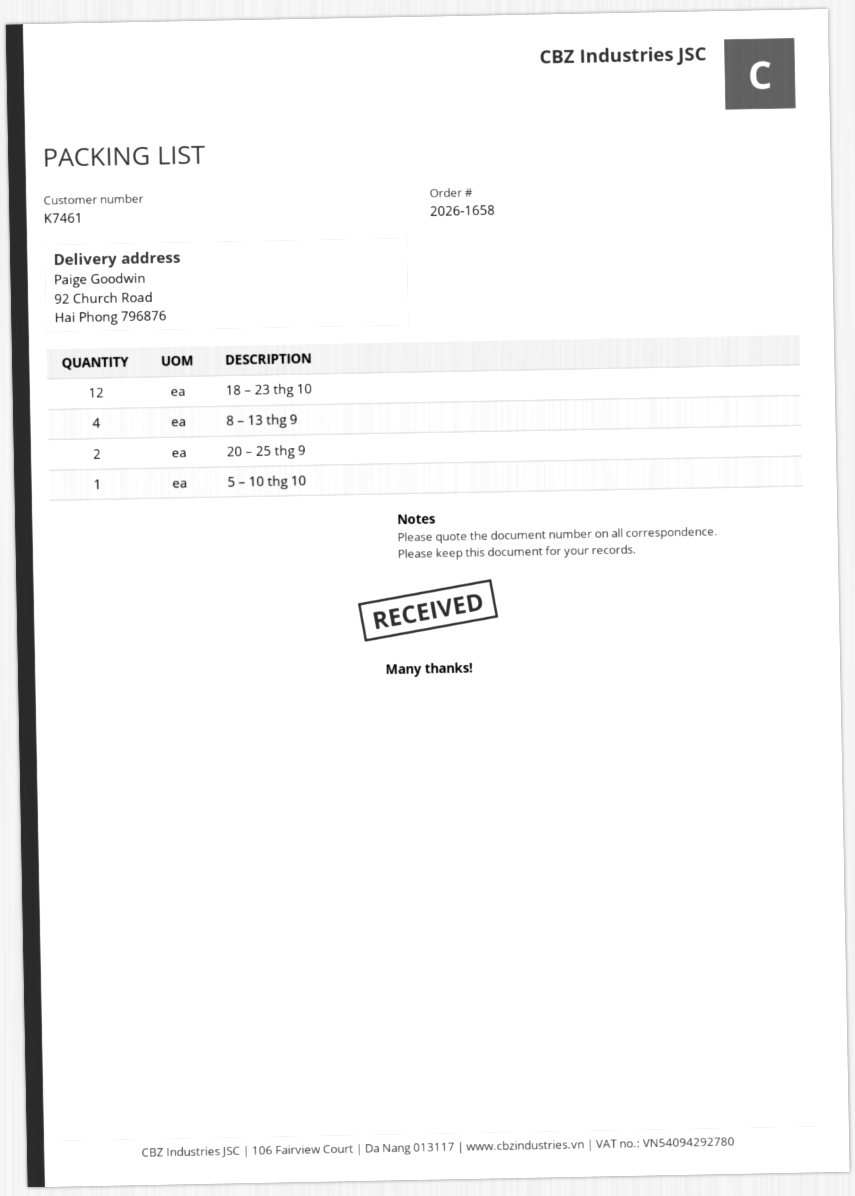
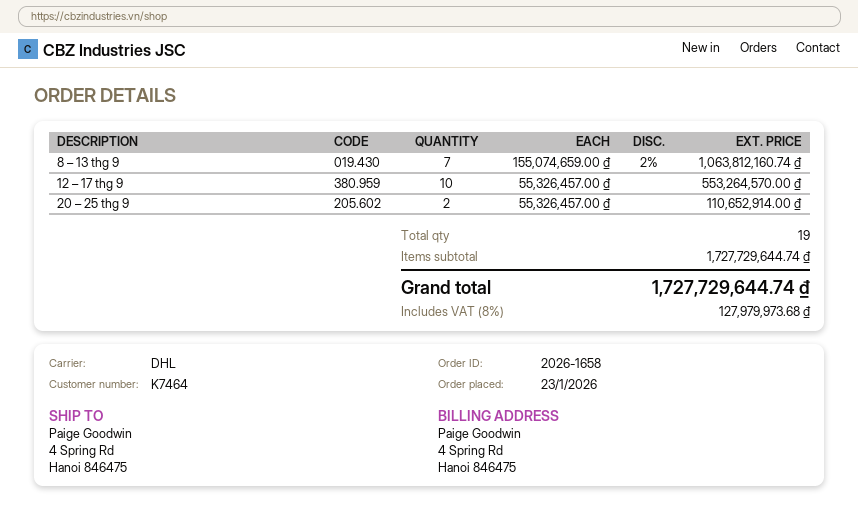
customer number: K7461 -> K7464
ship to: 92 Church Road, Hai Phong 796876 -> 4 Spring Rd, Hanoi 846475
18 – 23 thg 10: 12 -> none
8 – 13 thg 9: 4 -> 7
5 – 10 thg 10: 1 -> none
12 – 17 thg 9: none -> 10

